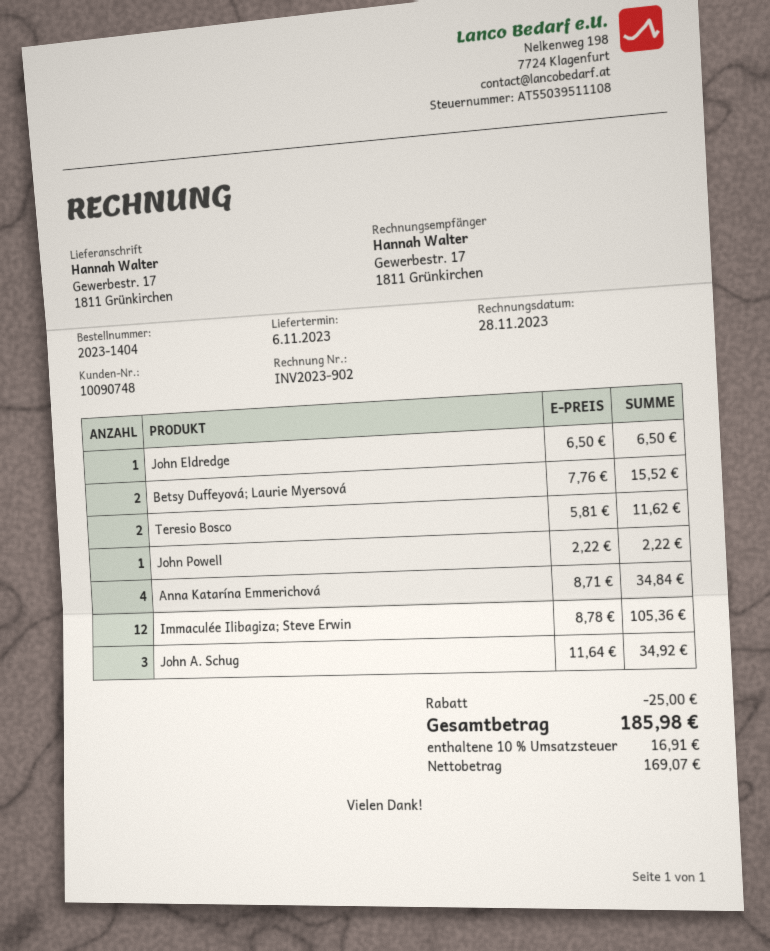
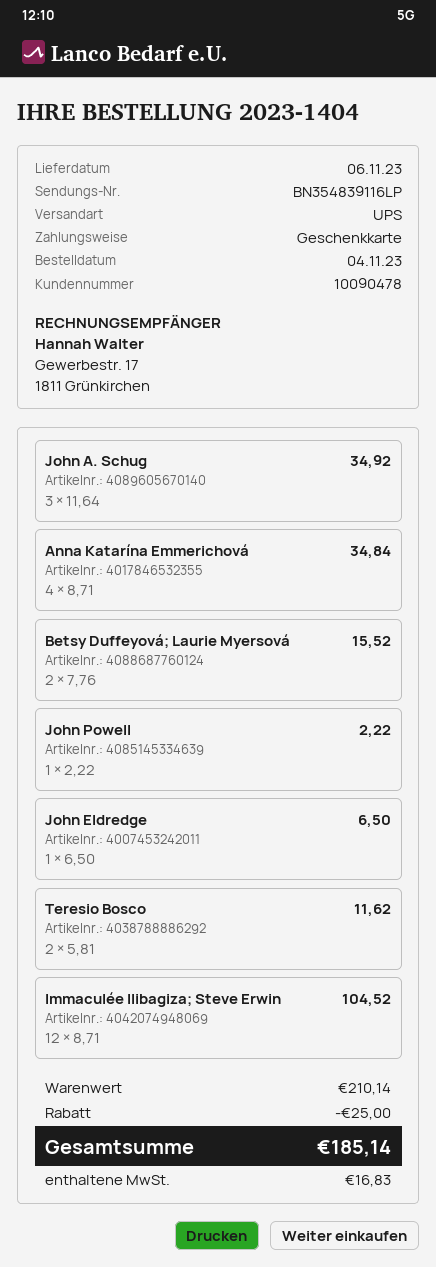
customer number: 10090748 -> 10090478
Immaculée Ilibagiza; Steve Erwin: 12 x 8.78 = 105.36 -> 12 x 8.71 = 104.52
tax: 16.91 -> 16.83
total: 185.98 -> 185.14

